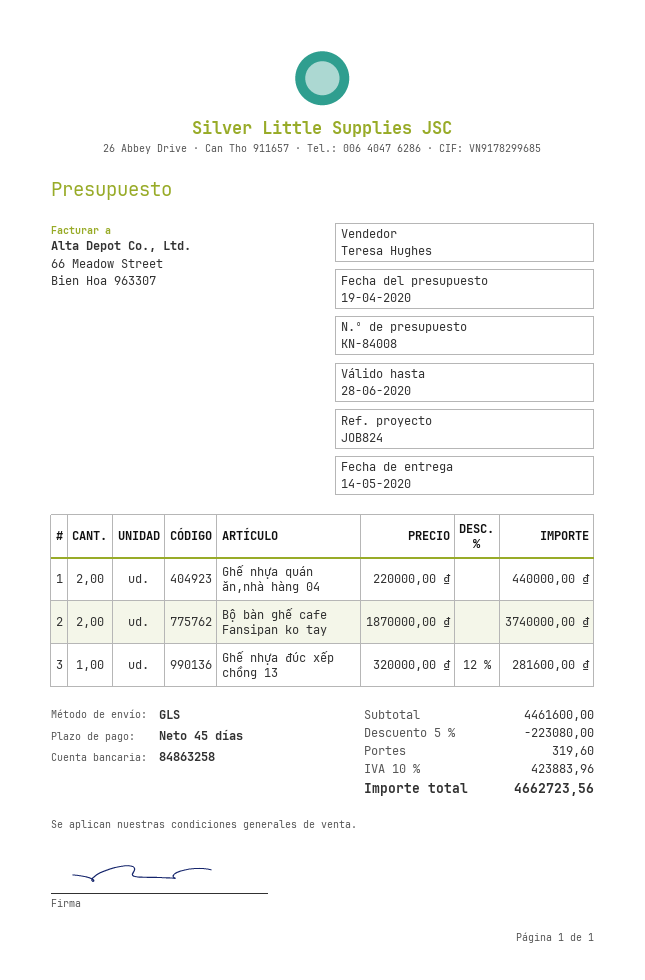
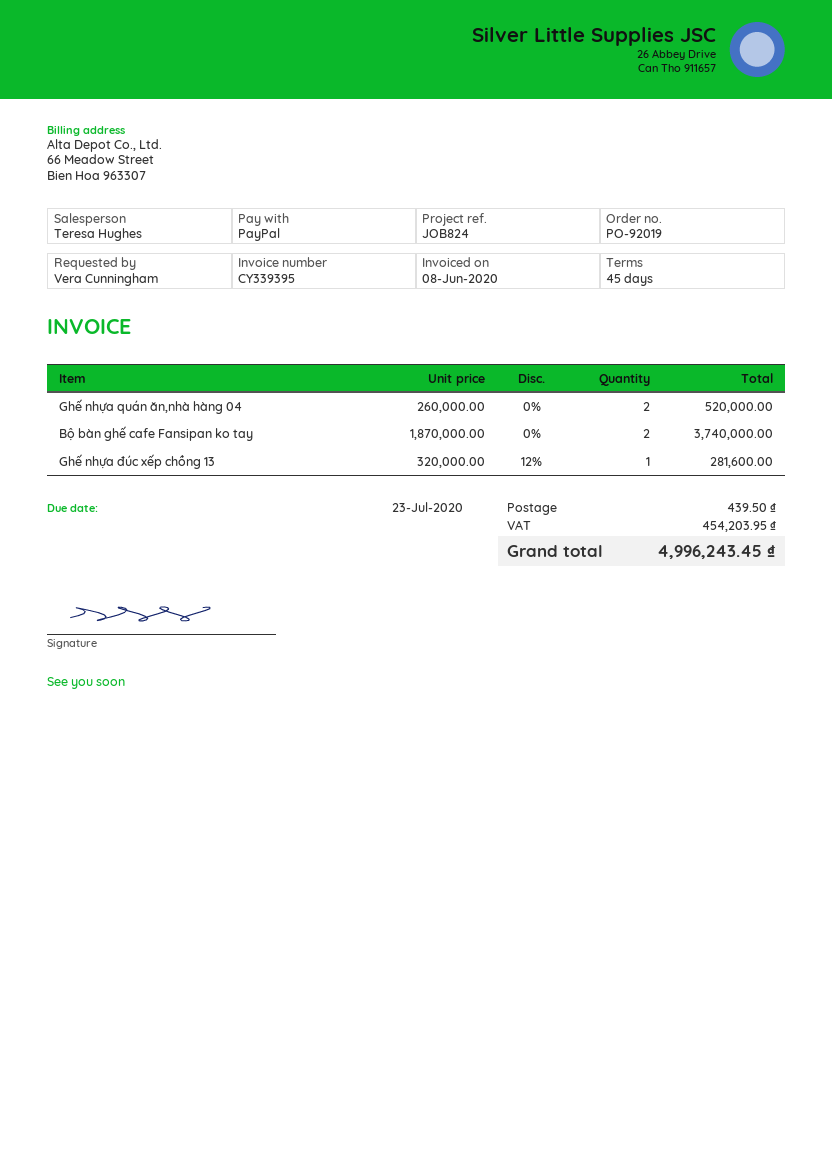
Ghế nhựa quán ăn,nhà hàng 04: 2 x 220000.00 = 440000.00 -> 2 x 260000.00 = 520000.00
discount: 5% = 223080.00 -> none
shipping: 319.60 -> 439.50
tax: 423883.96 -> 454203.95
total: 4662723.56 -> 4996243.45

